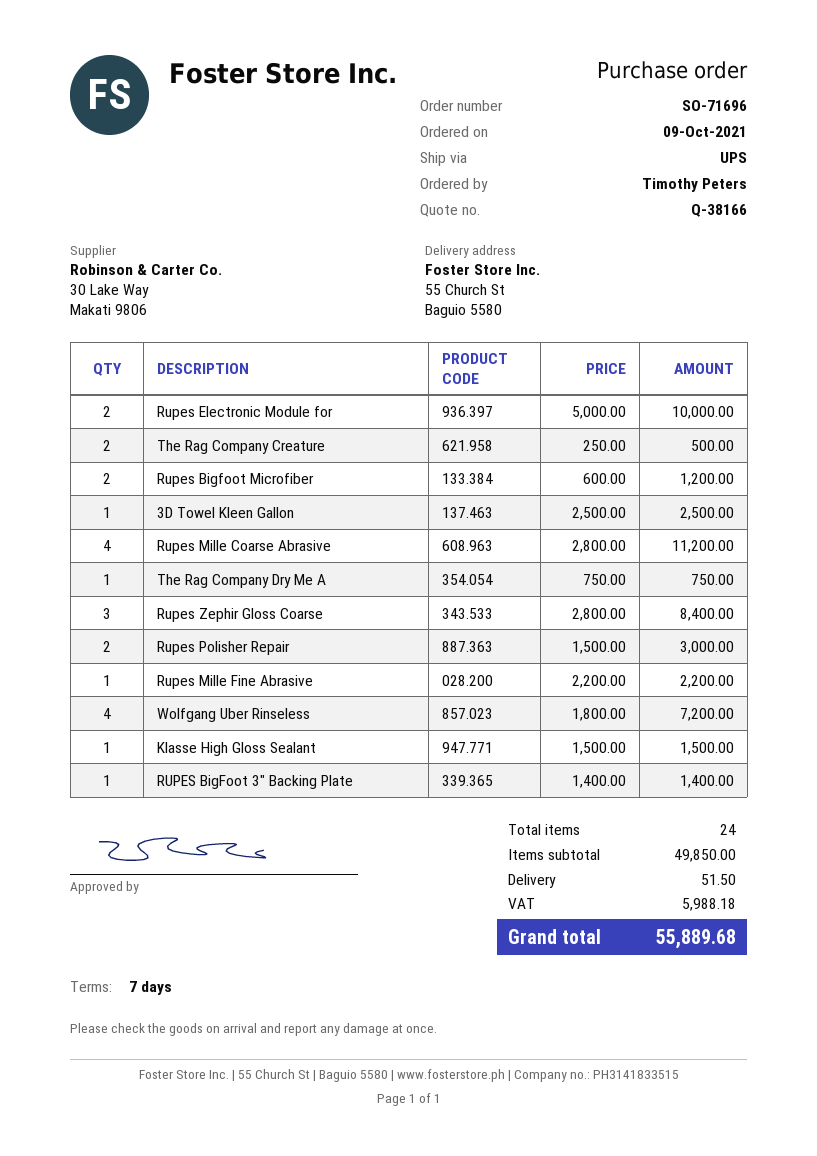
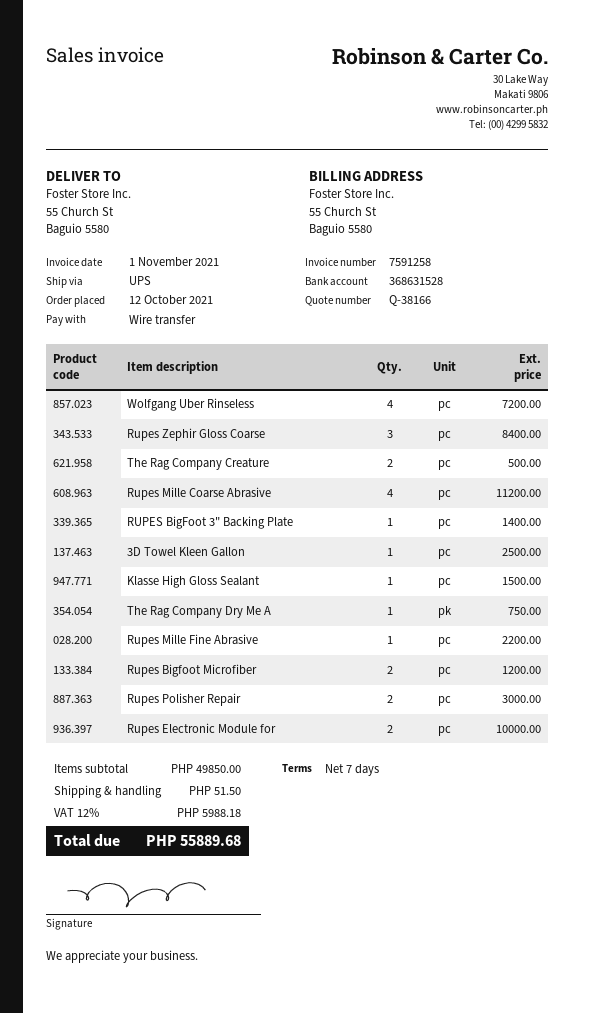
order date: 2021-10-09 -> 2021-10-12

